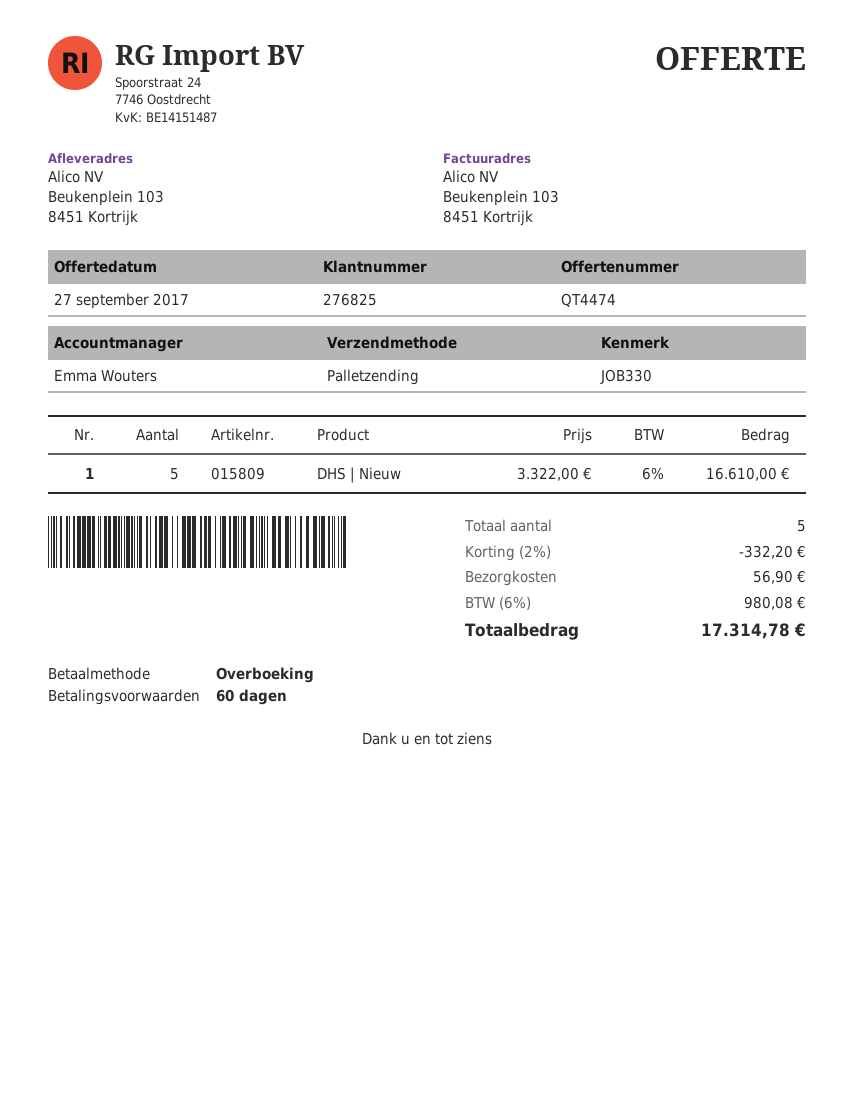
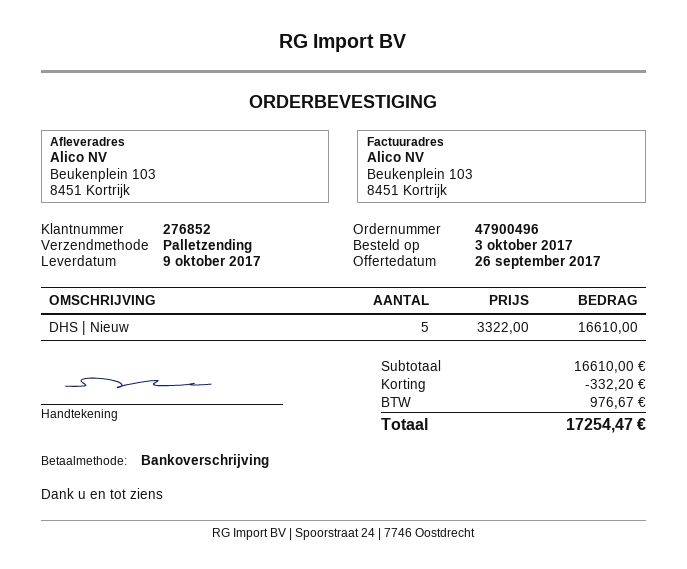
quote date: 2017-09-27 -> 2017-09-26
customer number: 276825 -> 276852
shipping: 56.90 -> none
tax: 980.08 -> 976.67
total: 17314.78 -> 17254.47

